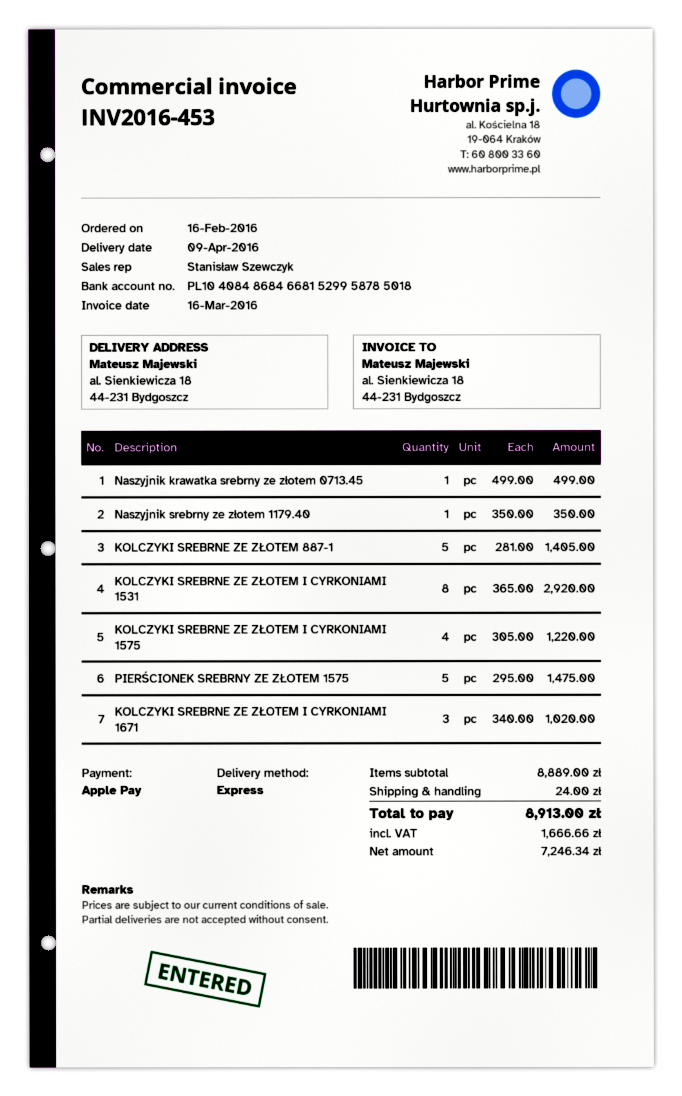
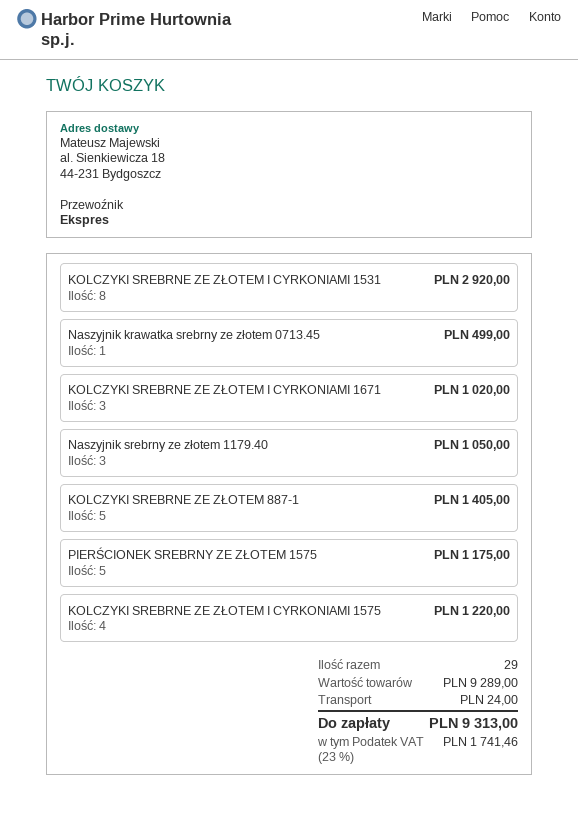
Naszyjnik srebrny ze złotem 1179.40: 1 for 350.00 -> 3 for 1050.00
PIERŚCIONEK SREBRNY ZE ZŁOTEM 1575: 5 for 1475.00 -> 5 for 1175.00
subtotal: 8889.00 -> 9289.00
tax: 1666.66 -> 1741.46
total: 8913.00 -> 9313.00

